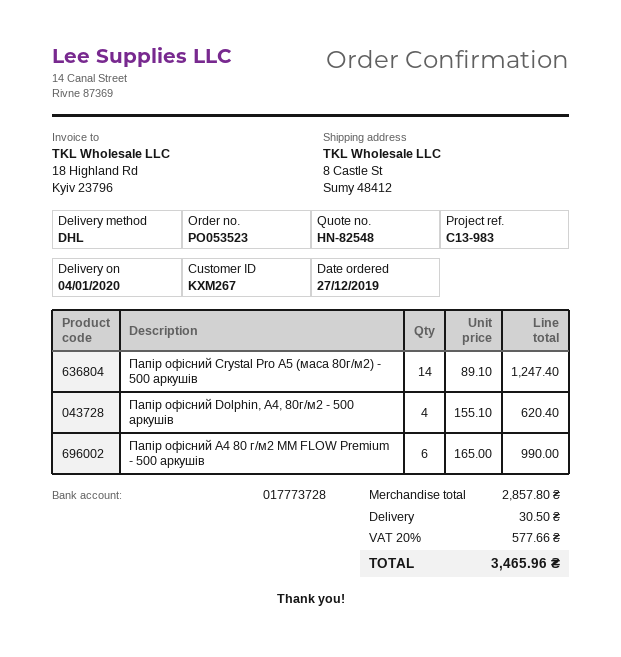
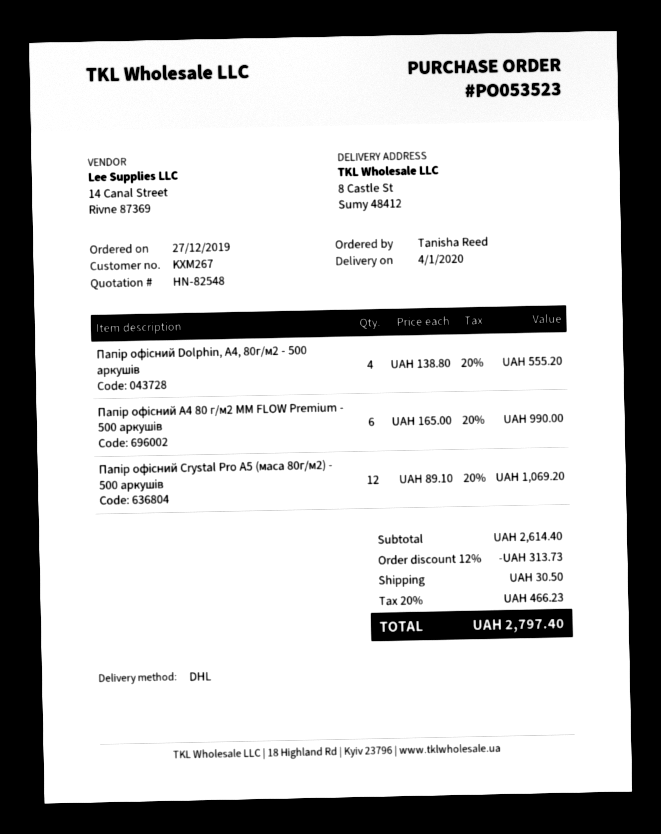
Папір офісний Crystal Pro А5 (маса 80г/м2) - 500 аркушів: 14 x 89.10 = 1247.40 -> 12 x 89.10 = 1069.20
Папір офісний Dolphin, А4, 80г/м2 - 500 аркушів: 4 x 155.10 = 620.40 -> 4 x 138.80 = 555.20
subtotal: 2857.80 -> 2614.40
discount: none -> 12% = 313.73
tax: 20% = 577.66 -> 20% = 466.23
total: 3465.96 -> 2797.40

